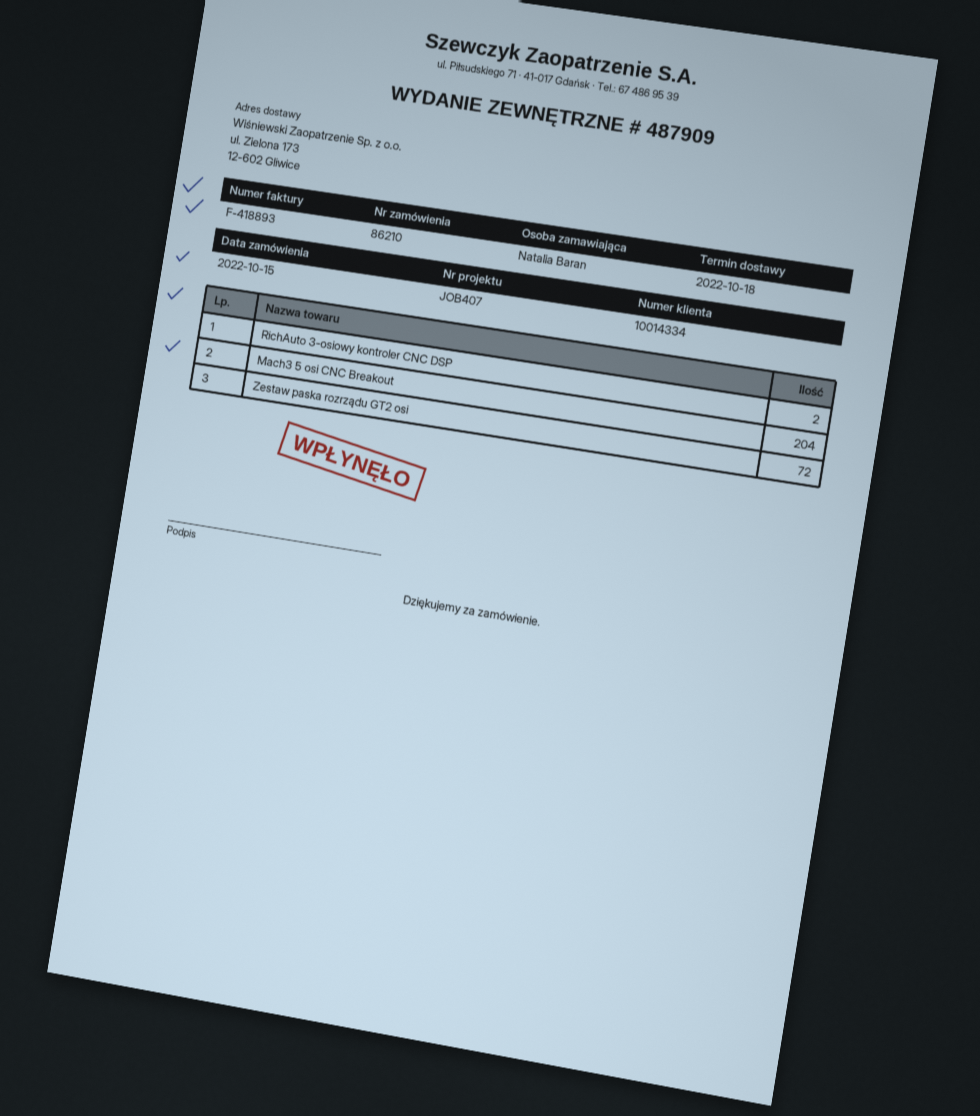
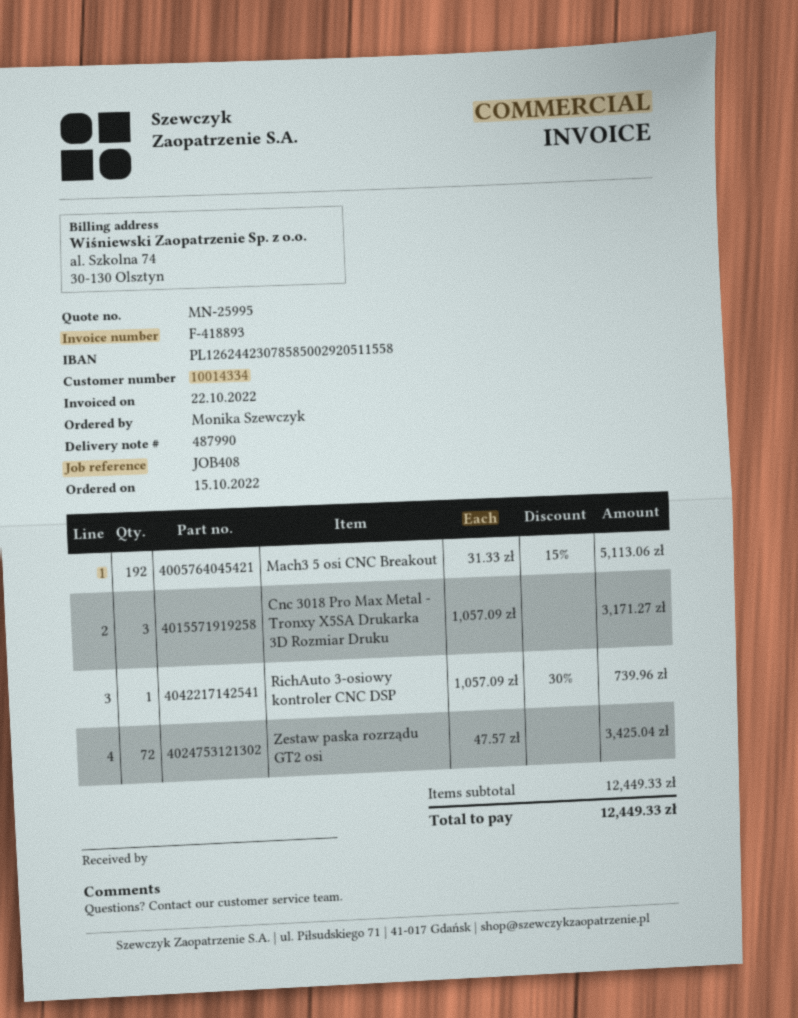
delivery note number: 487909 -> 487990
reference: JOB407 -> JOB408
ordered by: Natalia Baran -> Monika Szewczyk
RichAuto 3-osiowy kontroler CNC DSP: 2 -> 1
Mach3 5 osi CNC Breakout: 204 -> 192
Cnc 3018 Pro Max Metal - Tronxy X5SA Drukarka 3D Rozmiar Druku: none -> 3

